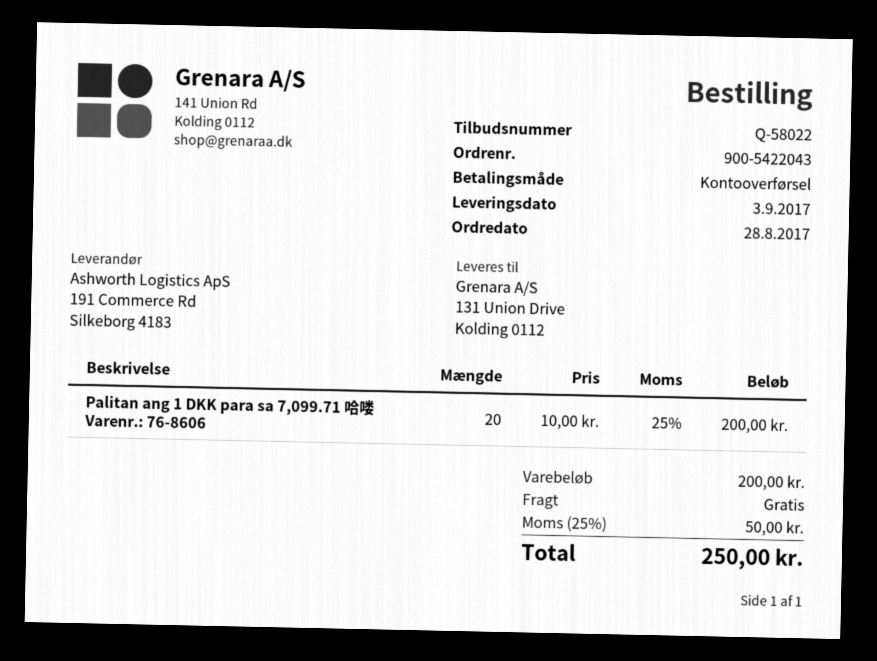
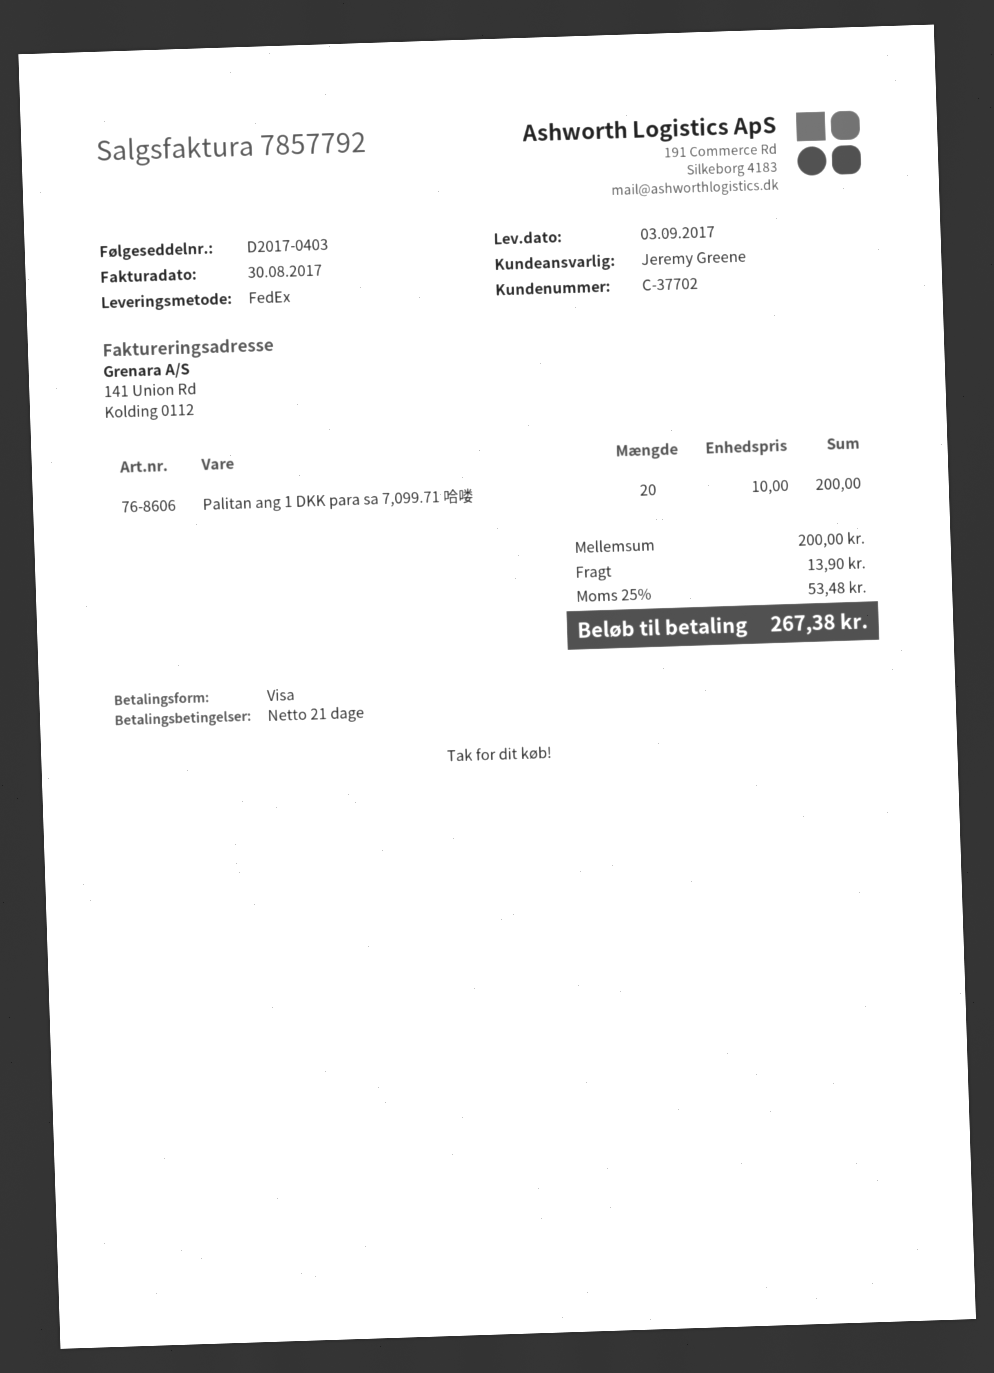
payment method: bank transfer -> Visa
shipping: 0.00 -> 13.90
tax: 25% = 50.00 -> 25% = 53.48
total: 250.00 -> 267.38

